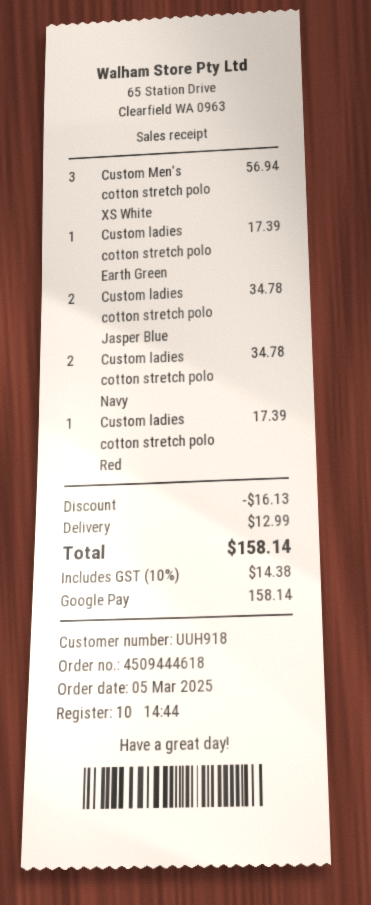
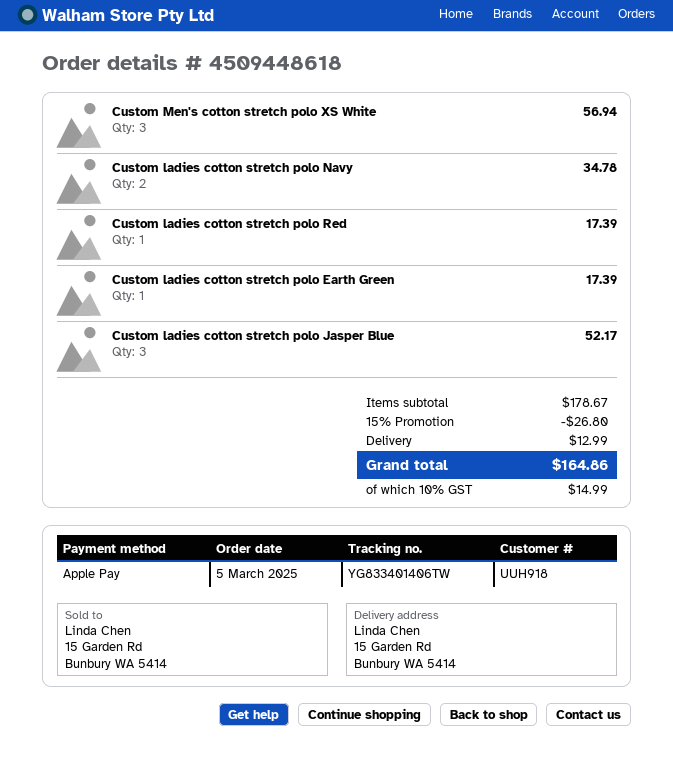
order number: 4509444618 -> 4509448618
payment method: Google Pay -> Apple Pay
Custom ladies cotton stretch polo Jasper Blue: 2 for 34.78 -> 3 for 52.17
discount: 16.13 -> 26.80
tax: 10% = 14.38 -> 10% = 14.99
total: 158.14 -> 164.86

